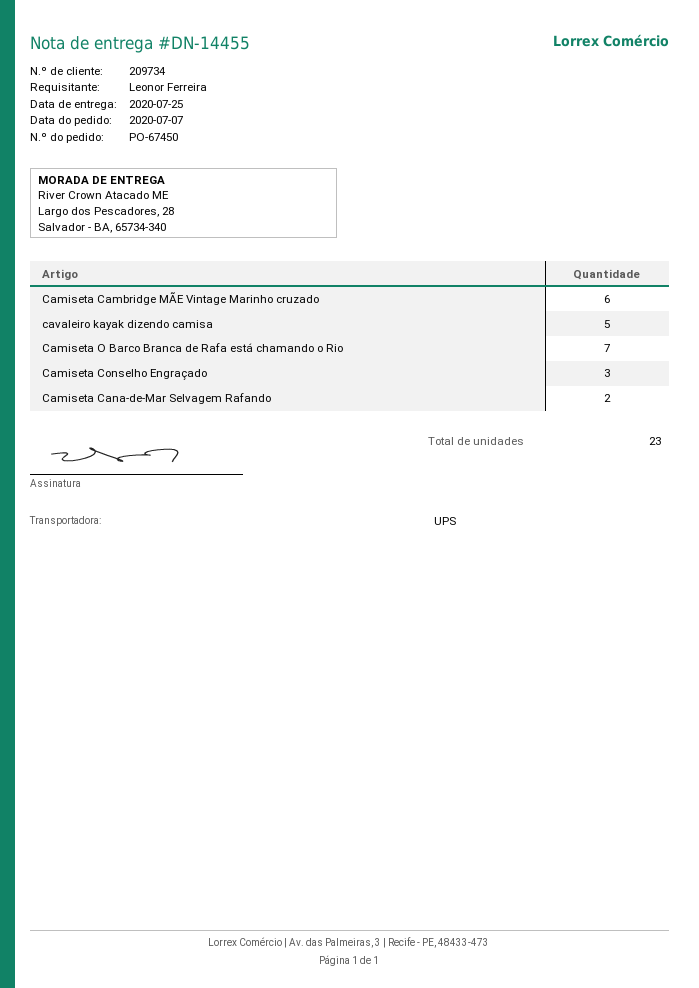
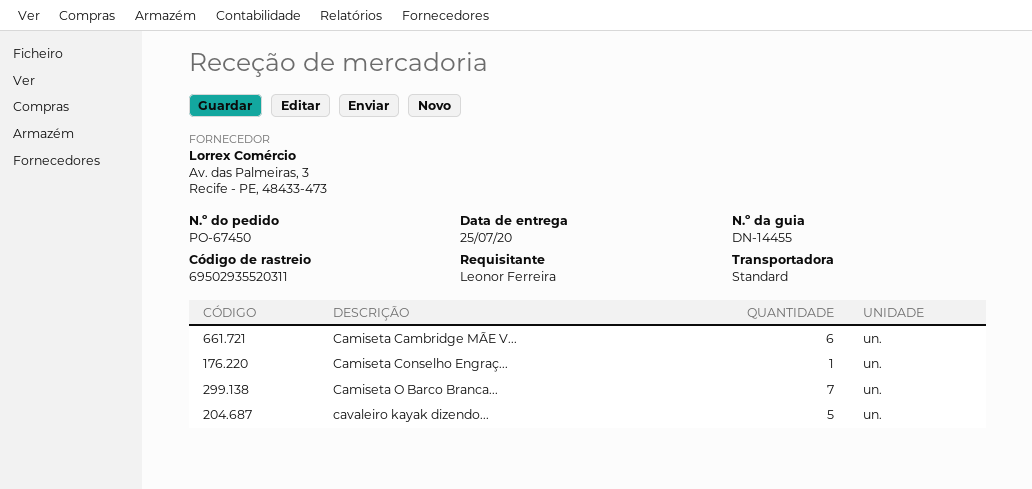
shipping method: UPS -> standard
Camiseta Conselho Engraçado: 3 -> 1
Camiseta Cana-de-Mar Selvagem Rafando: 2 -> none

